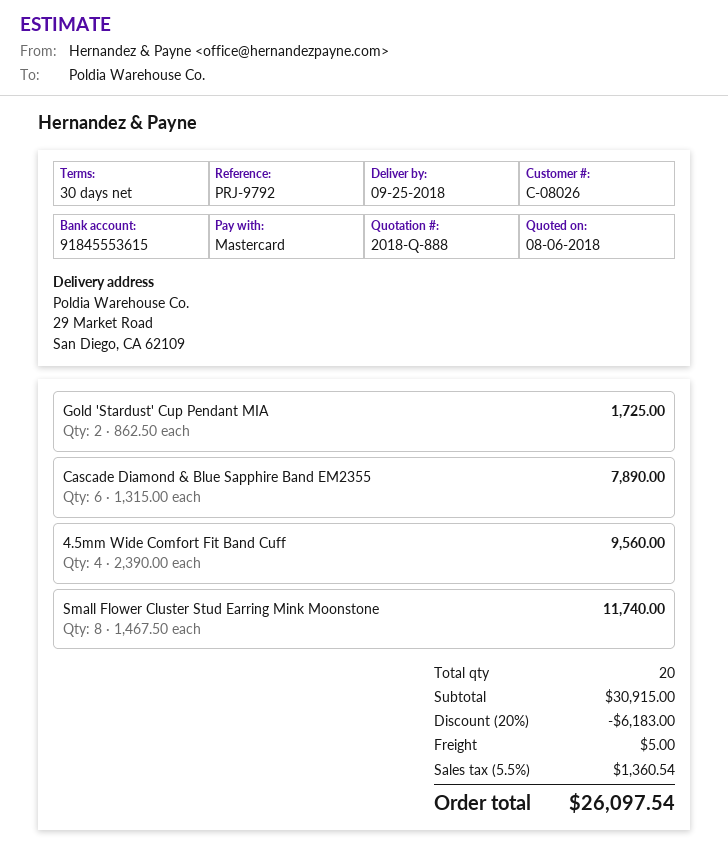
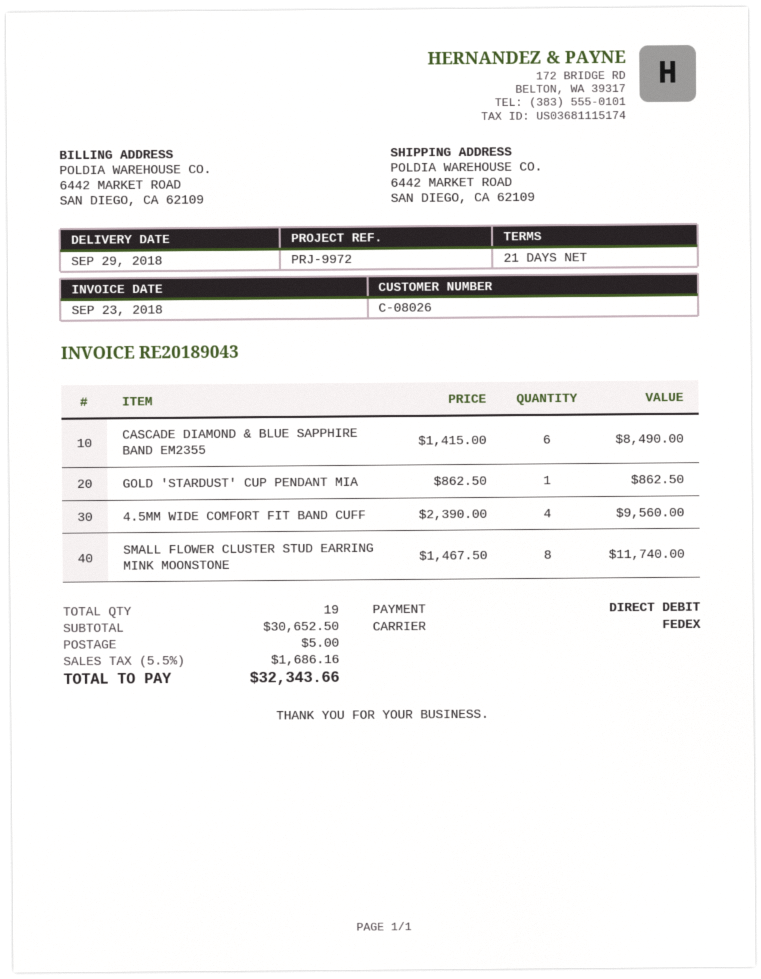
delivery date: 2018-09-25 -> 2018-09-29
payment terms: 30 days -> 21 days
reference: PRJ-9792 -> PRJ-9972
payment method: Mastercard -> direct debit
ship to: 29 Market Road, San Diego, CA 62109 -> 6442 MARKET ROAD, SAN DIEGO, CA 62109
Gold 'Stardust' Cup Pendant MIA: 2 x 862.50 = 1725.00 -> 1 x 862.50 = 862.50
Cascade Diamond & Blue Sapphire Band EM2355: 6 x 1315.00 = 7890.00 -> 6 x 1415.00 = 8490.00
total quantity: 20 -> 19
subtotal: 30915.00 -> 30652.50
discount: 20% = 6183.00 -> none
tax: 5.5% = 1360.54 -> 5.5% = 1686.16
total: 26097.54 -> 32343.66

